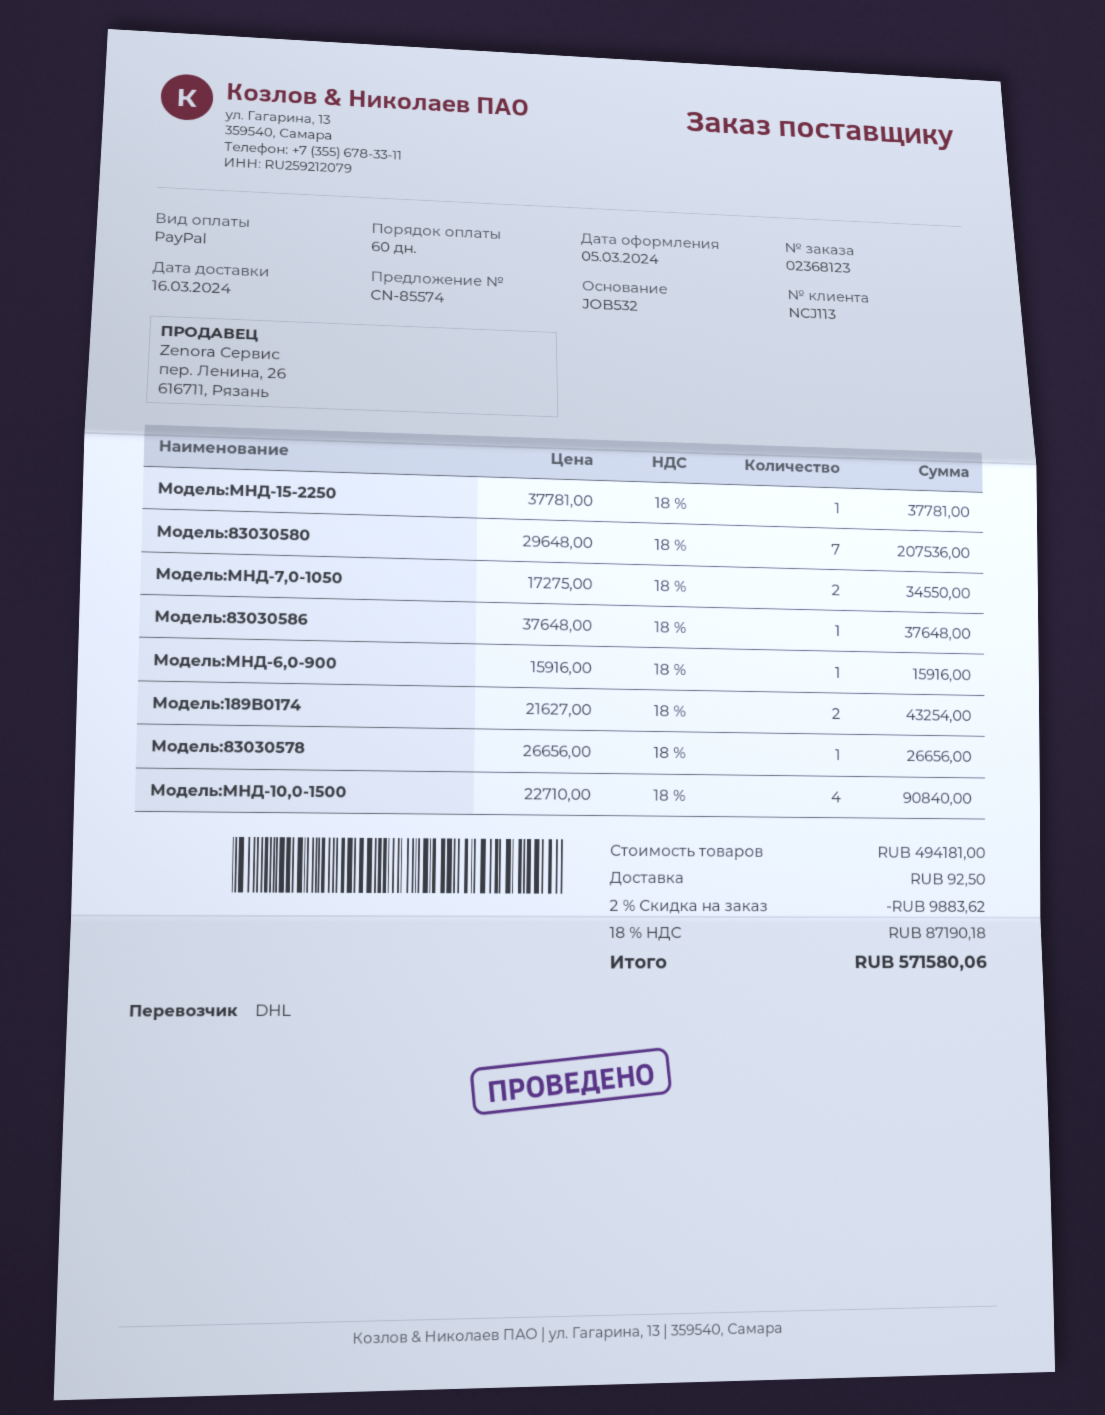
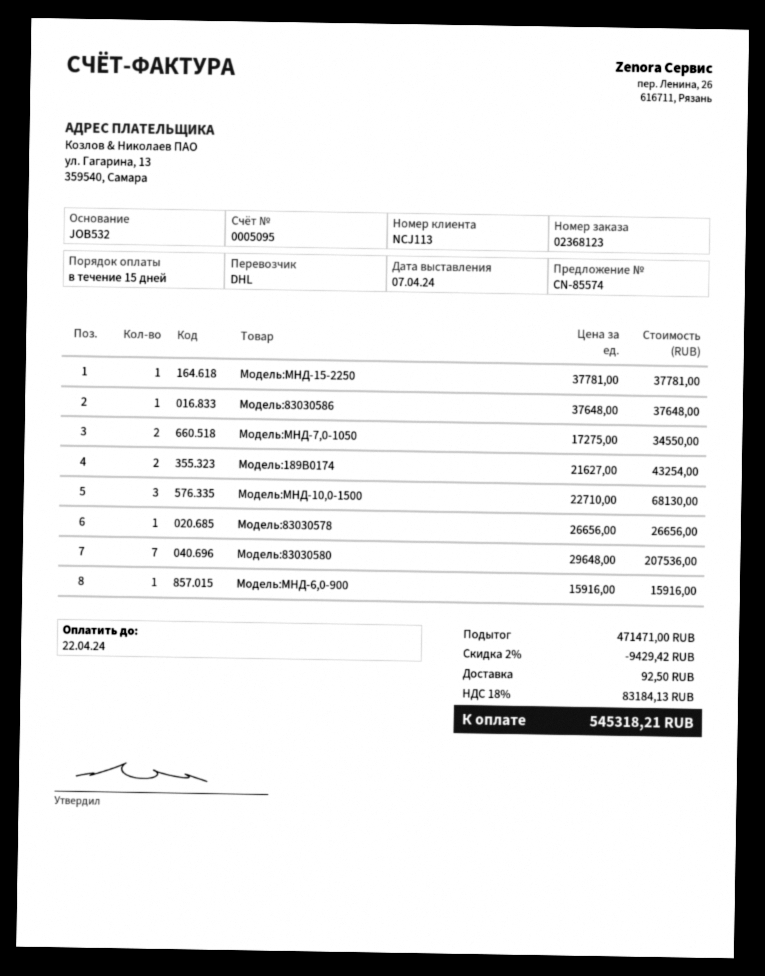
payment terms: 60 days -> 15 days
Модель:МНД-10,0-1500: 4 x 22710.00 = 90840.00 -> 3 x 22710.00 = 68130.00
subtotal: 494181.00 -> 471471.00
discount: 2% = 9883.62 -> 2% = 9429.42
tax: 18% = 87190.18 -> 18% = 83184.13
total: 571580.06 -> 545318.21

